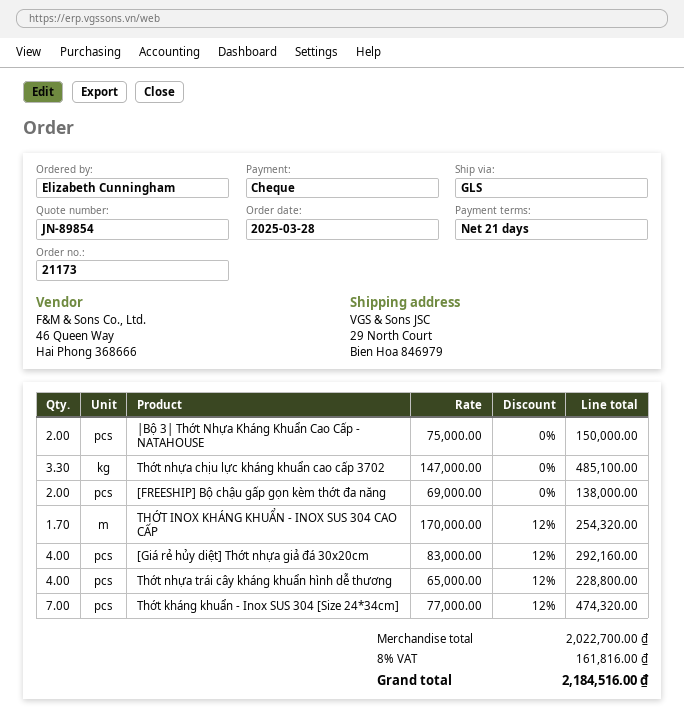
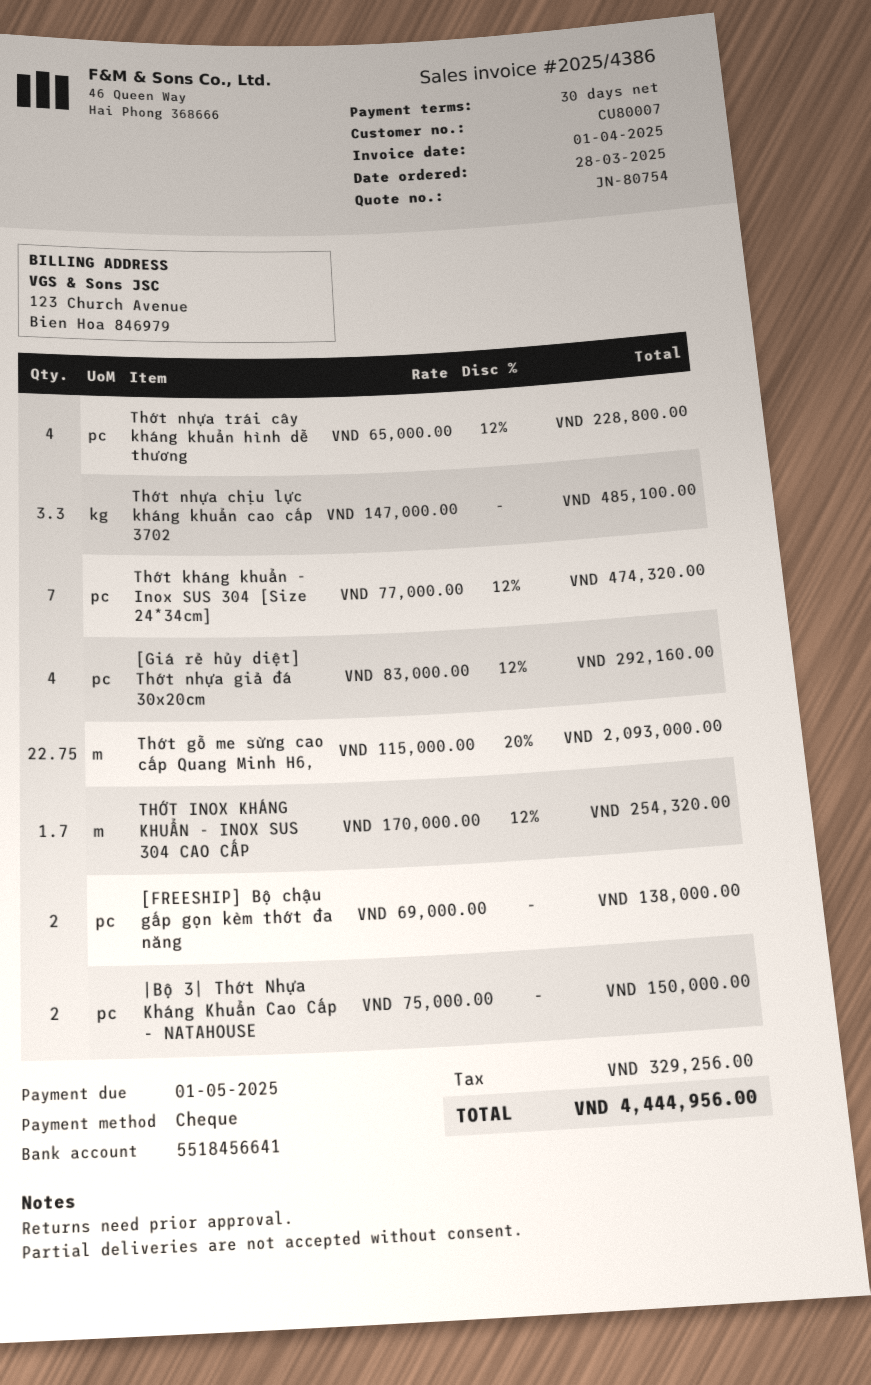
quote number: JN-89854 -> JN-80754
payment terms: 21 days -> 30 days
Thớt gỗ me sừng cao cấp Quang Minh H6,: none -> 22.75 x 115000.00 - 20% = 2093000.00
tax: 161816.00 -> 329256.00
total: 2184516.00 -> 4444956.00

